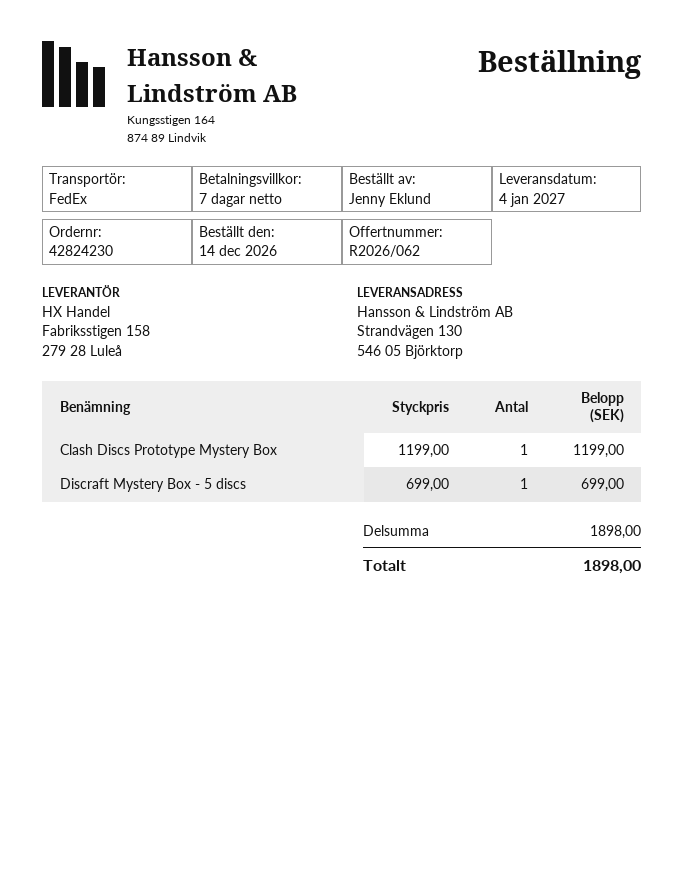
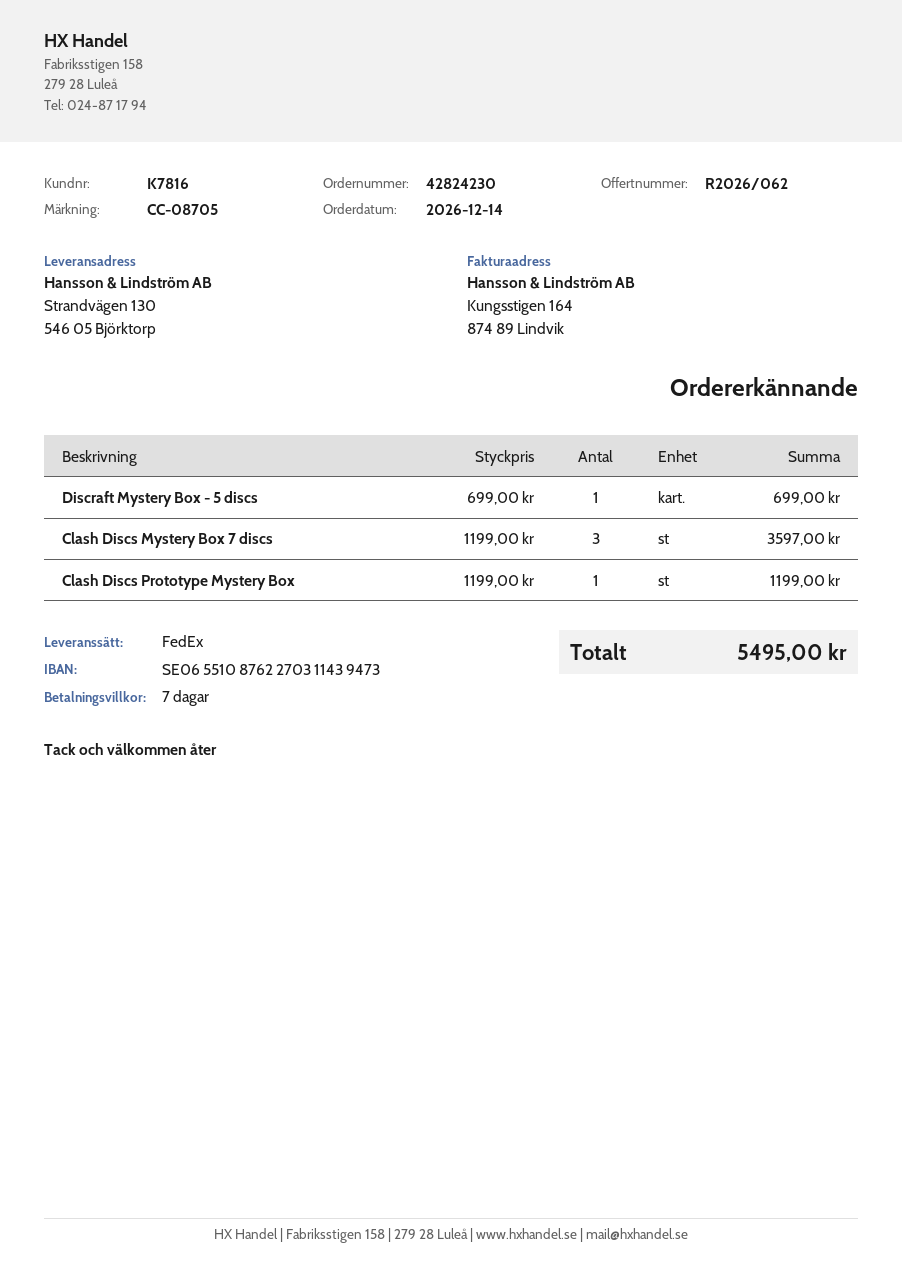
Clash Discs Mystery Box 7 discs: none -> 3 x 1199.00 = 3597.00
total: 1898.00 -> 5495.00

